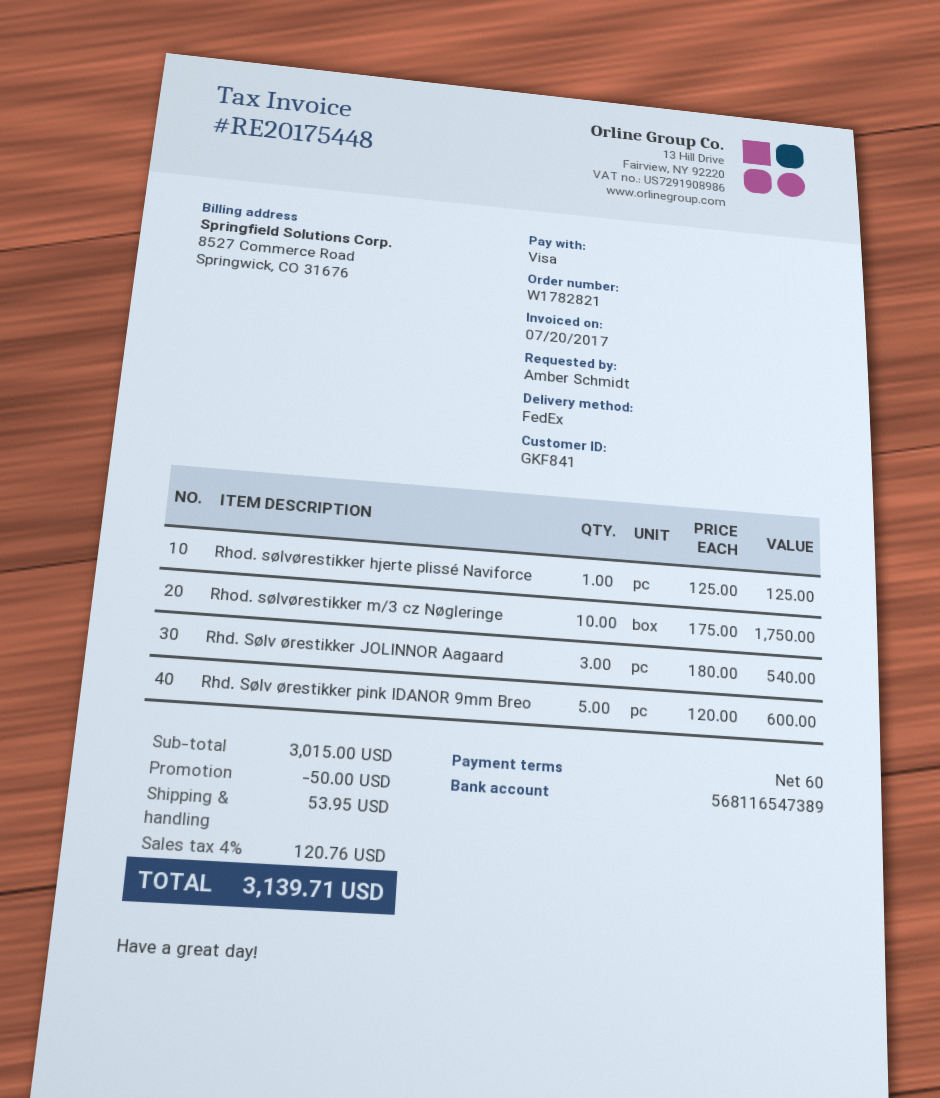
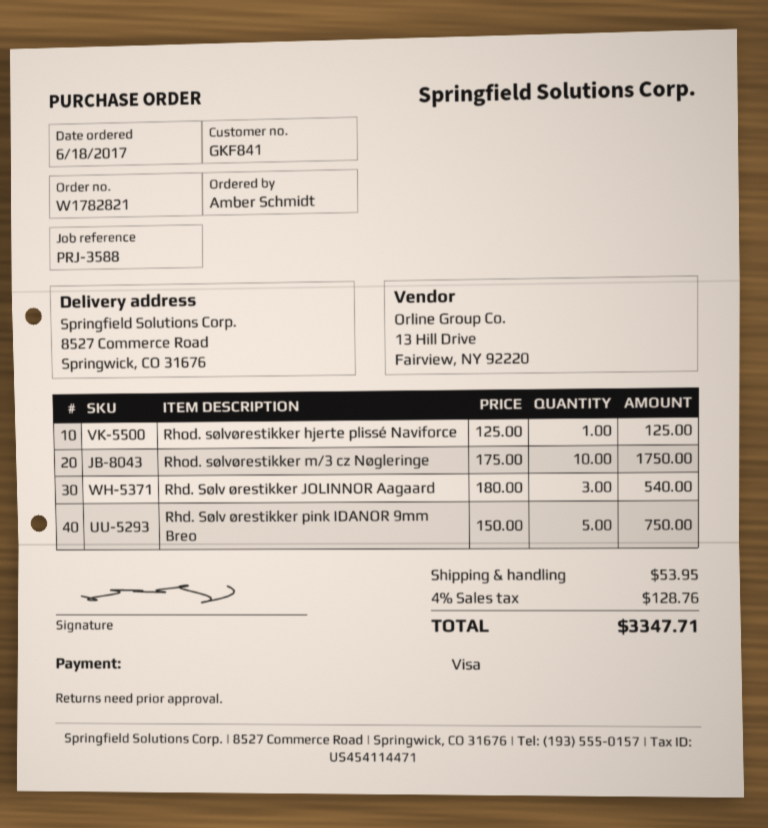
Rhd. Sølv ørestikker pink IDANOR 9mm Breo: 5 x 120.00 = 600.00 -> 5 x 150.00 = 750.00
discount: 50.00 -> none
tax: 4% = 120.76 -> 4% = 128.76
total: 3139.71 -> 3347.71

